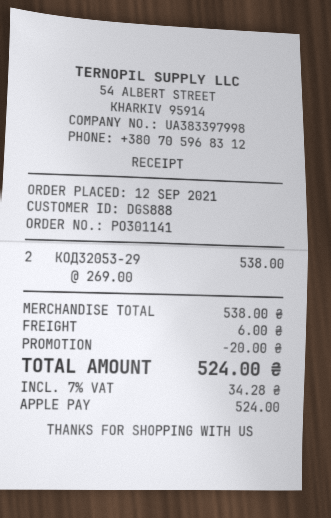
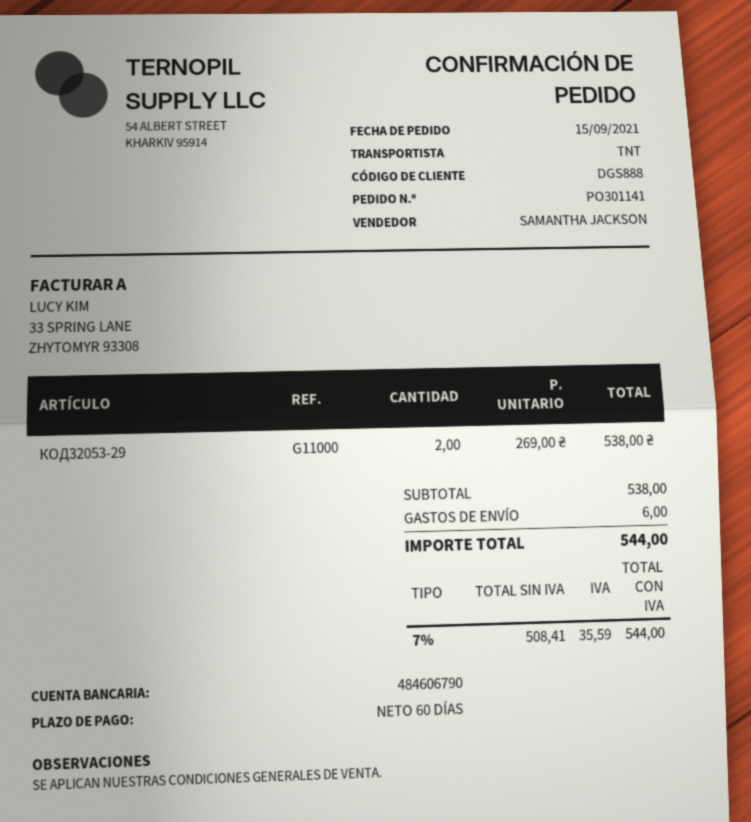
order date: 2021-09-12 -> 2021-09-15
discount: 20.00 -> none
tax: 7% = 34.28 -> 7% = 35.59
total: 524.00 -> 544.00

